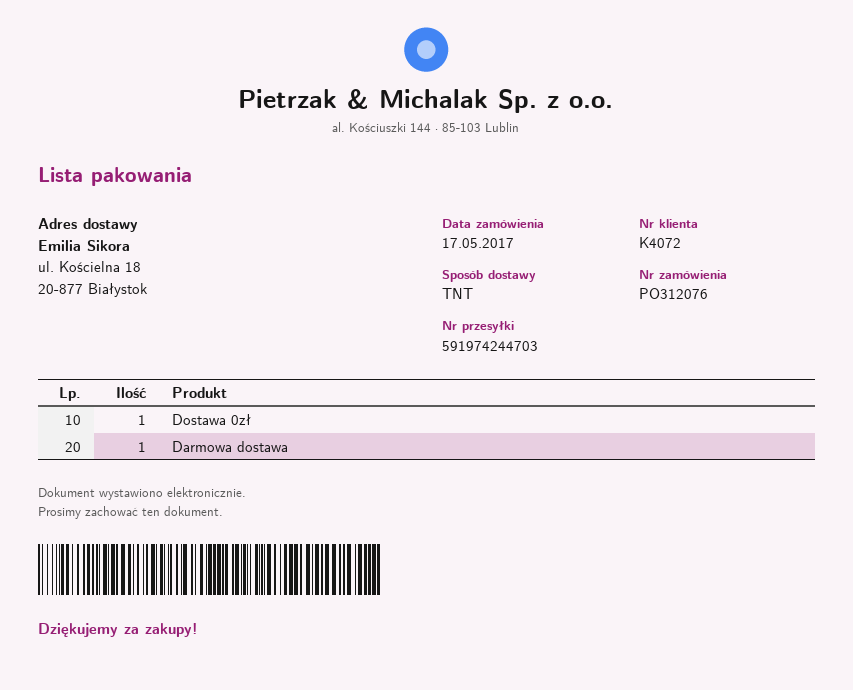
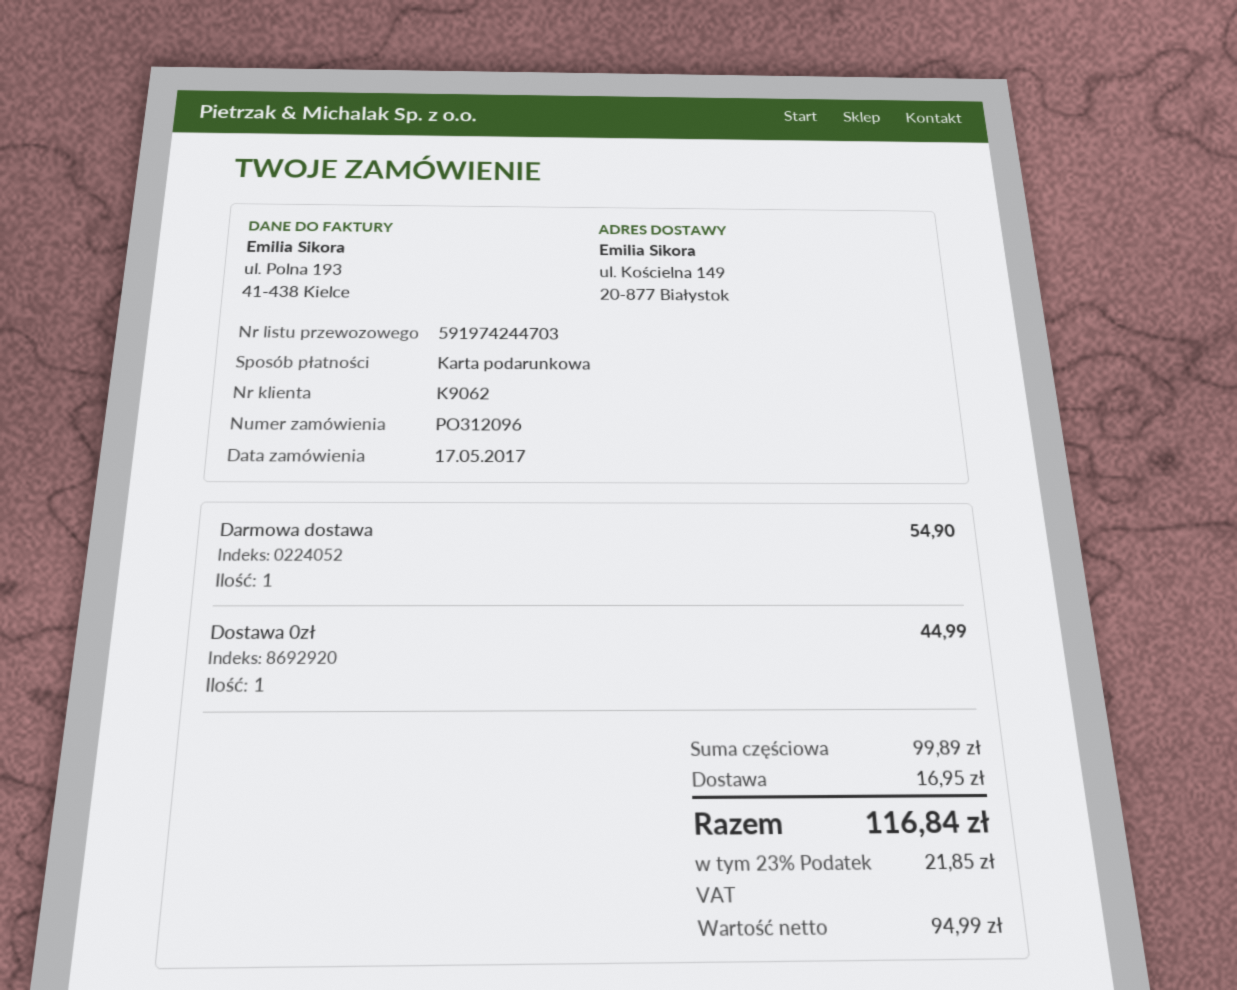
order number: PO312076 -> PO312096
customer number: K4072 -> K9062
ship to: ul. Kościelna 18, 20-877 Białystok -> ul. Kościelna 149, 20-877 Białystok

